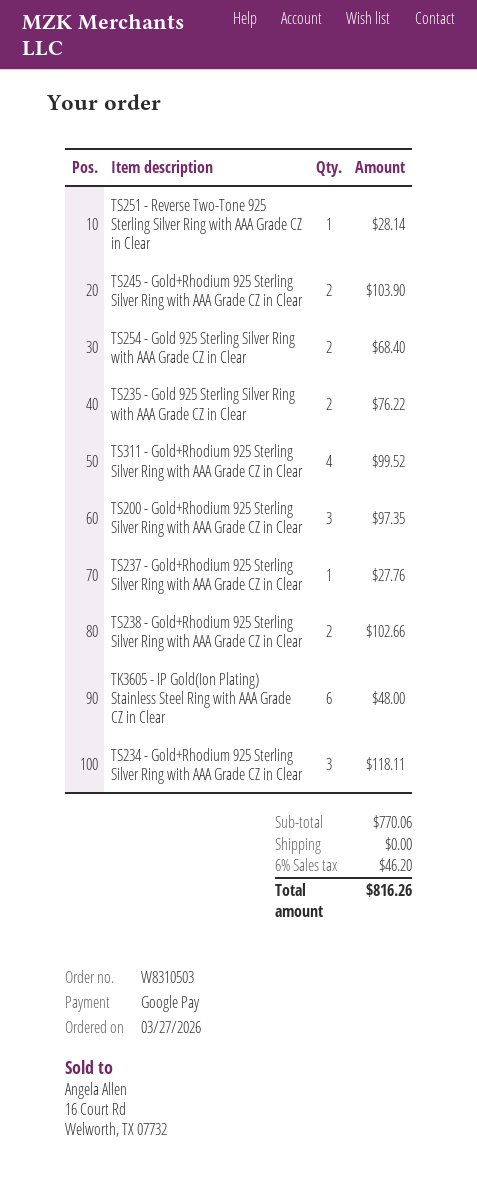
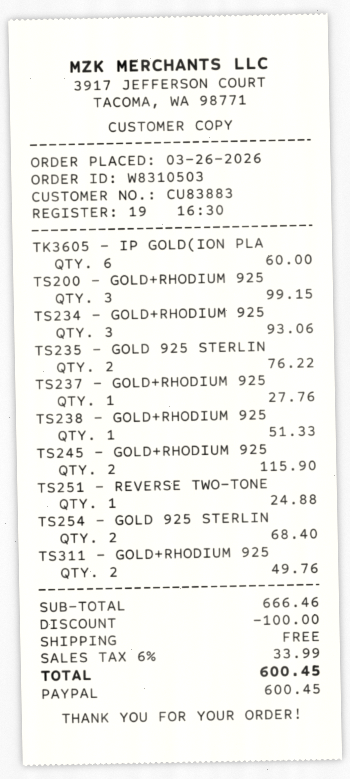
order date: 2026-03-27 -> 2026-03-26
payment method: Google Pay -> PayPal
TS251 - Reverse Two-Tone 925 Sterling Silver Ring with AAA Grade CZ in Clear: 1 for 28.14 -> 1 for 24.88
TS245 - Gold+Rhodium 925 Sterling Silver Ring with AAA Grade CZ in Clear: 2 for 103.90 -> 2 for 115.90
TS311 - Gold+Rhodium 925 Sterling Silver Ring with AAA Grade CZ in Clear: 4 for 99.52 -> 2 for 49.76
TS200 - Gold+Rhodium 925 Sterling Silver Ring with AAA Grade CZ in Clear: 3 for 97.35 -> 3 for 99.15
TS238 - Gold+Rhodium 925 Sterling Silver Ring with AAA Grade CZ in Clear: 2 for 102.66 -> 1 for 51.33
TK3605 - IP Gold(Ion Plating) Stainless Steel Ring with AAA Grade CZ in Clear: 6 for 48.00 -> 6 for 60.00
TS234 - Gold+Rhodium 925 Sterling Silver Ring with AAA Grade CZ in Clear: 3 for 118.11 -> 3 for 93.06
subtotal: 770.06 -> 666.46
discount: none -> 100.00
tax: 6% = 46.20 -> 6% = 33.99
total: 816.26 -> 600.45

